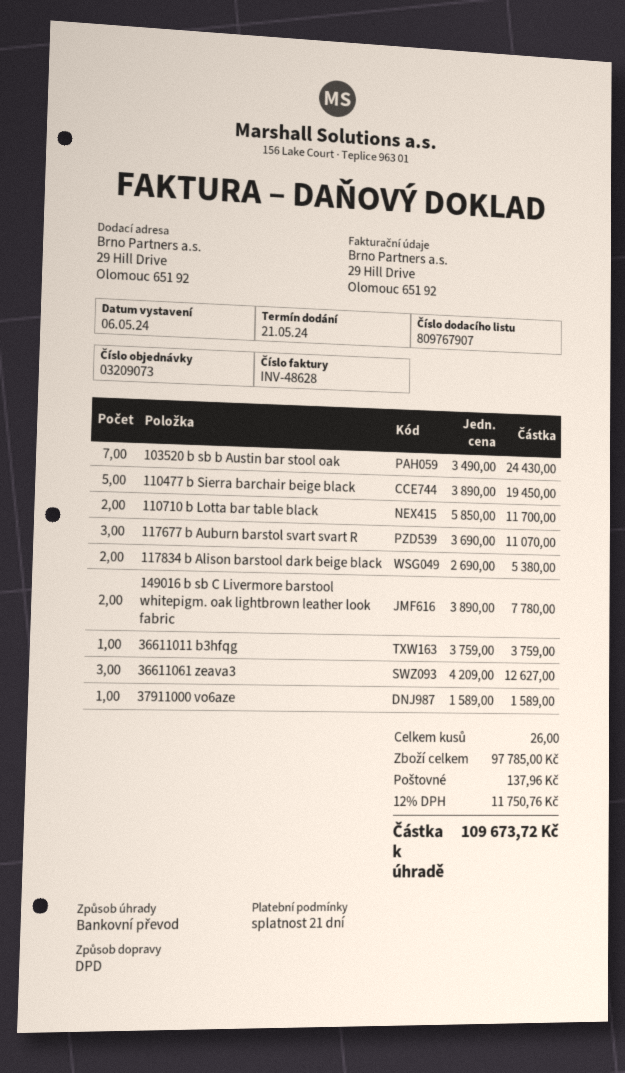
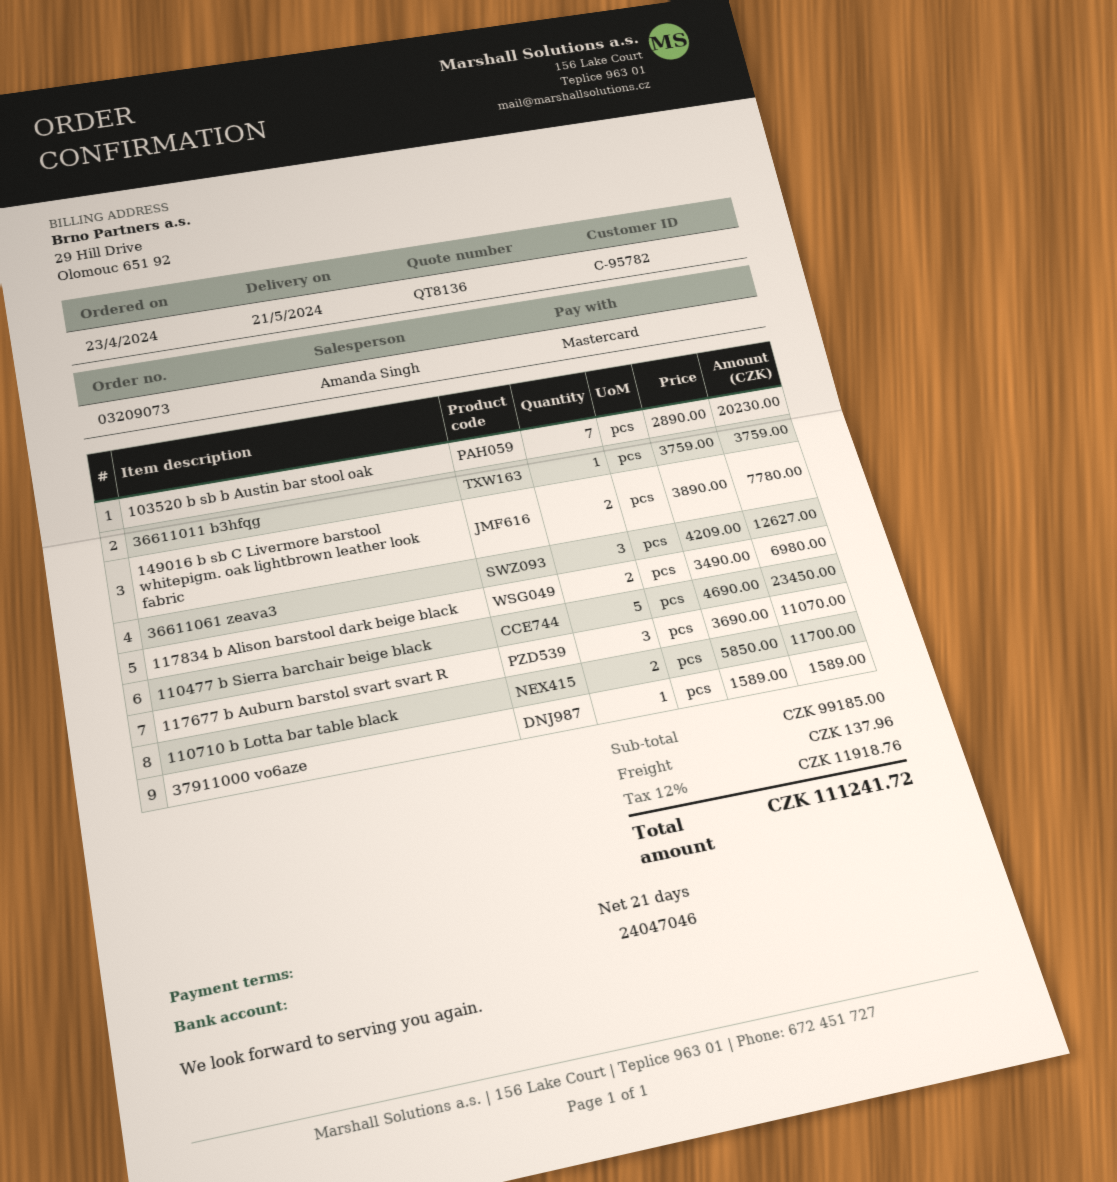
payment method: bank transfer -> Mastercard
103520 b sb b Austin bar stool oak: 7 x 3490.00 = 24430.00 -> 7 x 2890.00 = 20230.00
110477 b Sierra barchair beige black: 5 x 3890.00 = 19450.00 -> 5 x 4690.00 = 23450.00
117834 b Alison barstool dark beige black: 2 x 2690.00 = 5380.00 -> 2 x 3490.00 = 6980.00
subtotal: 97785.00 -> 99185.00
tax: 12% = 11750.76 -> 12% = 11918.76
total: 109673.72 -> 111241.72

